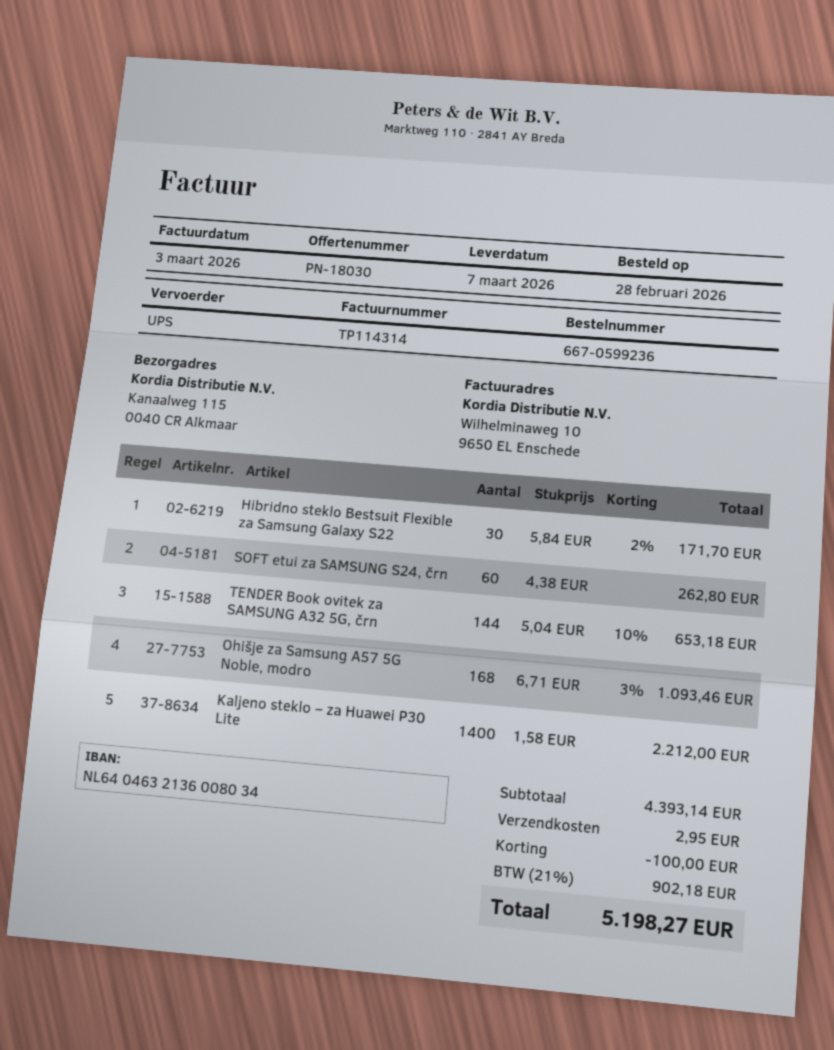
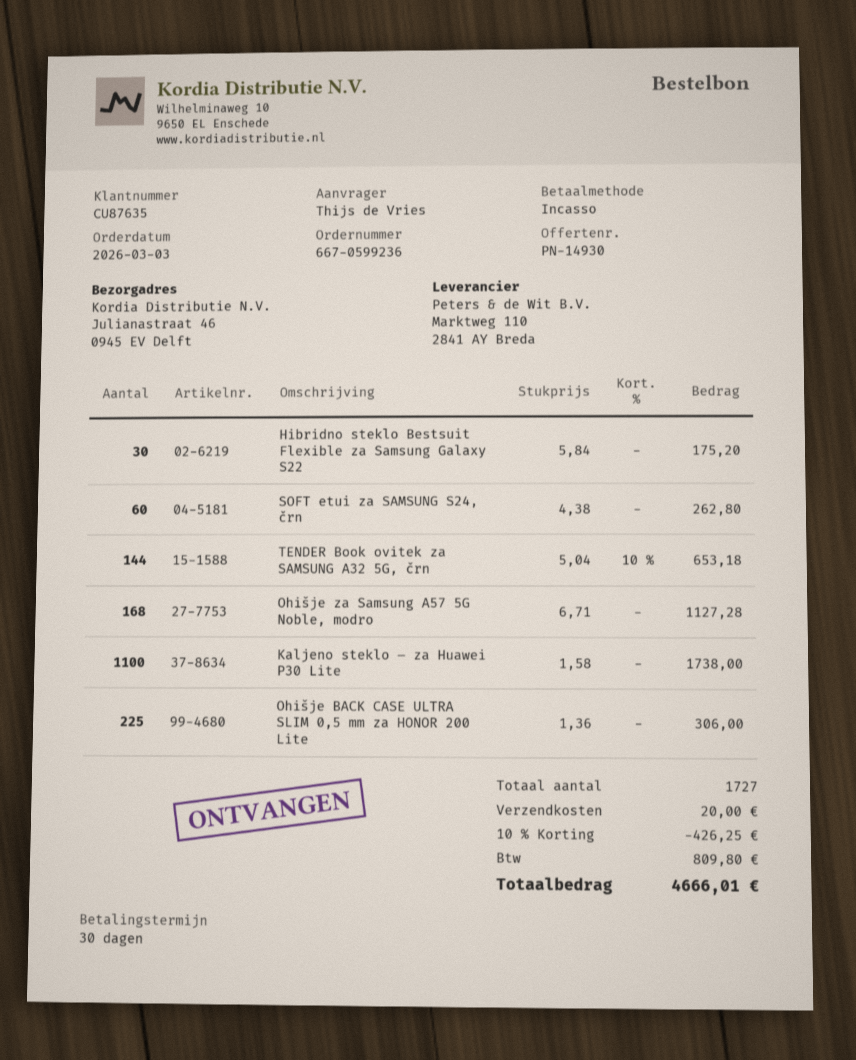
quote number: PN-18030 -> PN-14930
order date: 2026-02-28 -> 2026-03-03
ship to: Kanaalweg 115, 0040 CR Alkmaar -> Julianastraat 46, 0945 EV Delft
Hibridno steklo Bestsuit Flexible za Samsung Galaxy S22: 30 x 5.84 - 2% = 171.70 -> 30 x 5.84 = 175.20
Ohišje za Samsung A57 5G Noble, modro: 168 x 6.71 - 3% = 1093.46 -> 168 x 6.71 = 1127.28
Kaljeno steklo – za Huawei P30 Lite: 1400 x 1.58 = 2212.00 -> 1100 x 1.58 = 1738.00
Ohišje BACK CASE ULTRA SLIM 0,5 mm za HONOR 200 Lite: none -> 225 x 1.36 = 306.00
discount: 100.00 -> 426.25
shipping: 2.95 -> 20.00
tax: 902.18 -> 809.80
total: 5198.27 -> 4666.01

